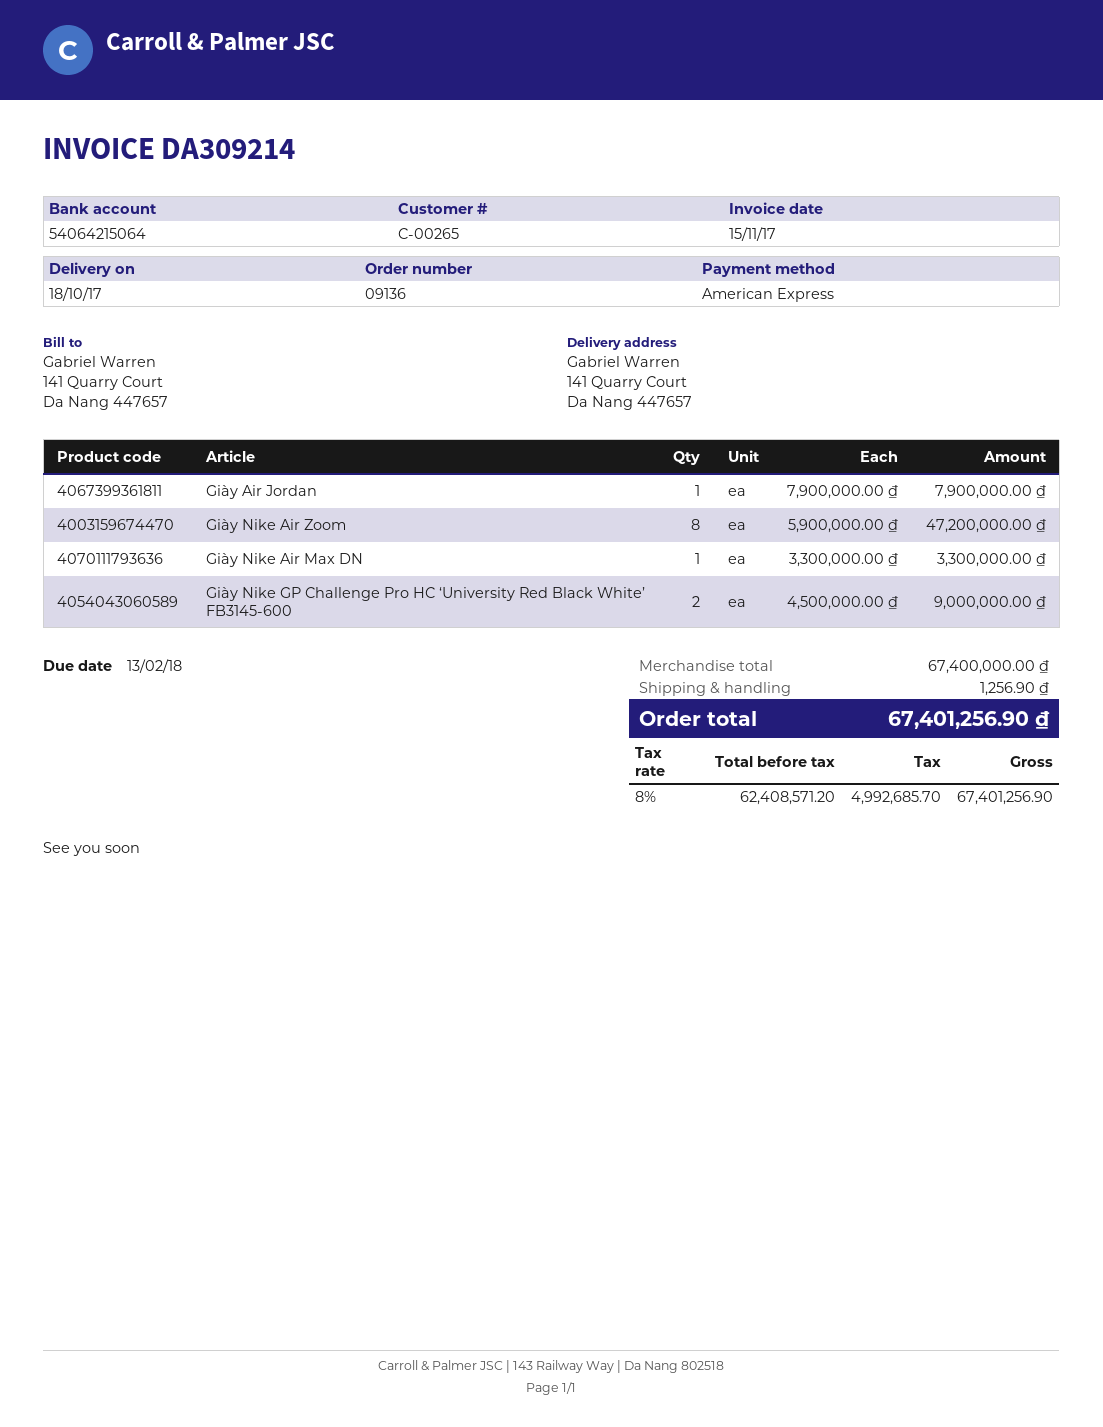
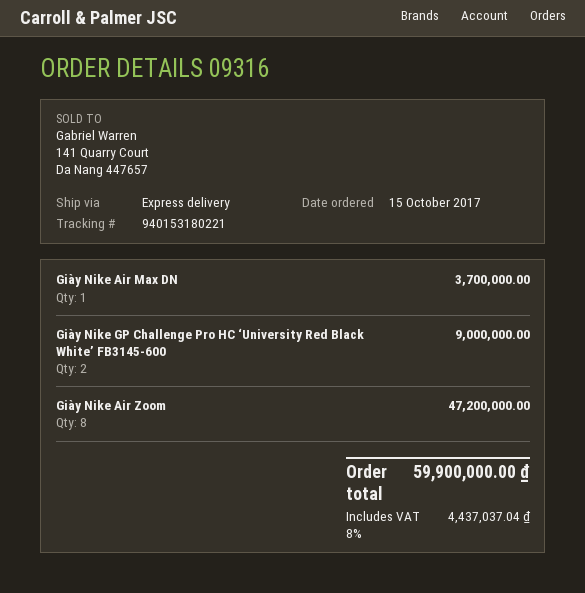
order number: 09136 -> 09316
Giày Air Jordan: 1 for 7900000.00 -> none
Giày Nike Air Max DN: 1 for 3300000.00 -> 1 for 3700000.00
shipping: 1256.90 -> none
tax: 8% = 4992685.70 -> 8% = 4437037.04
total: 67401256.90 -> 59900000.00

